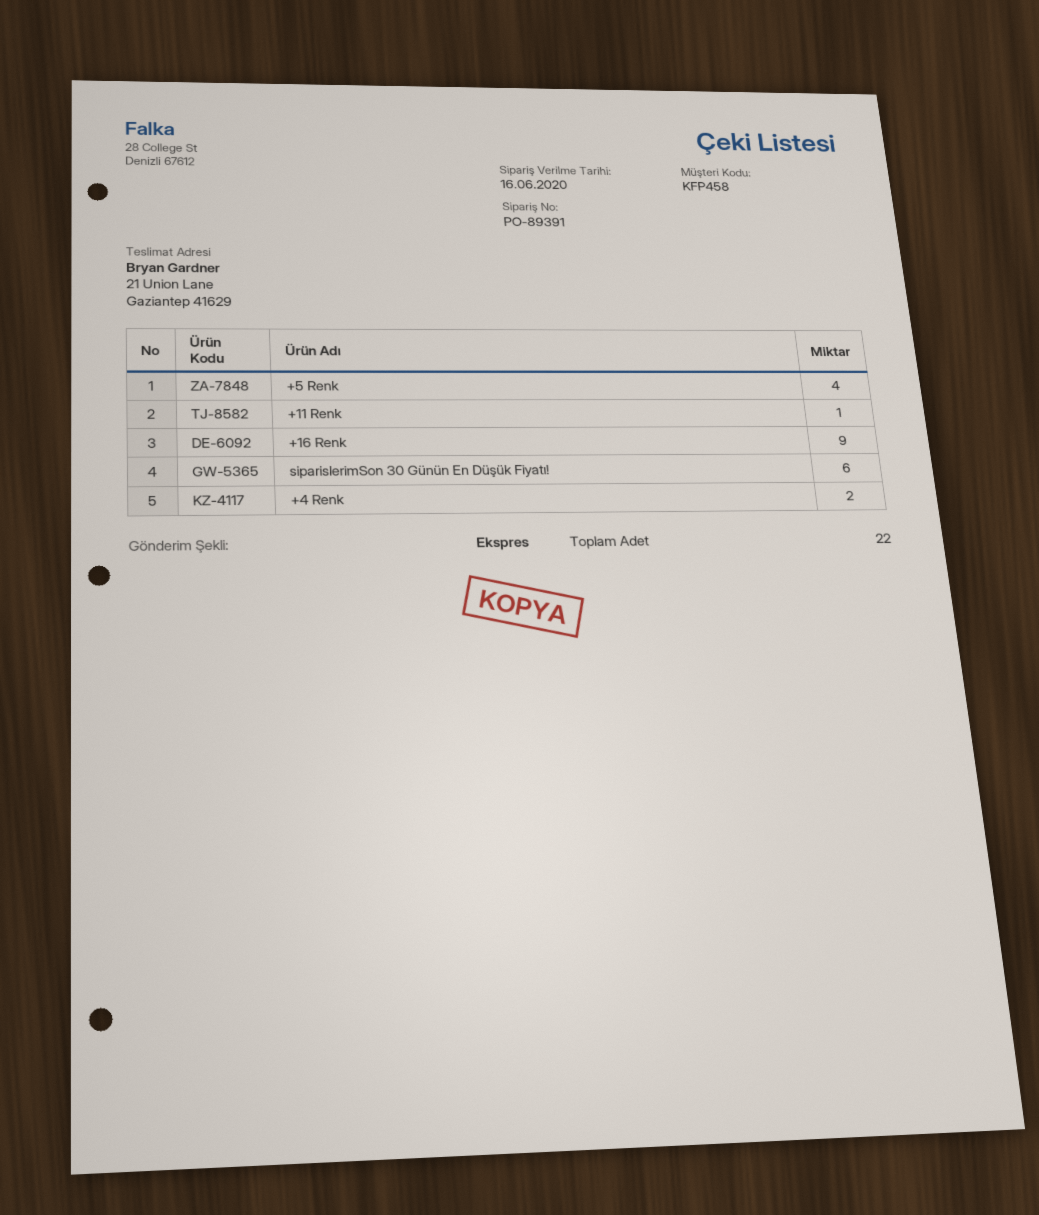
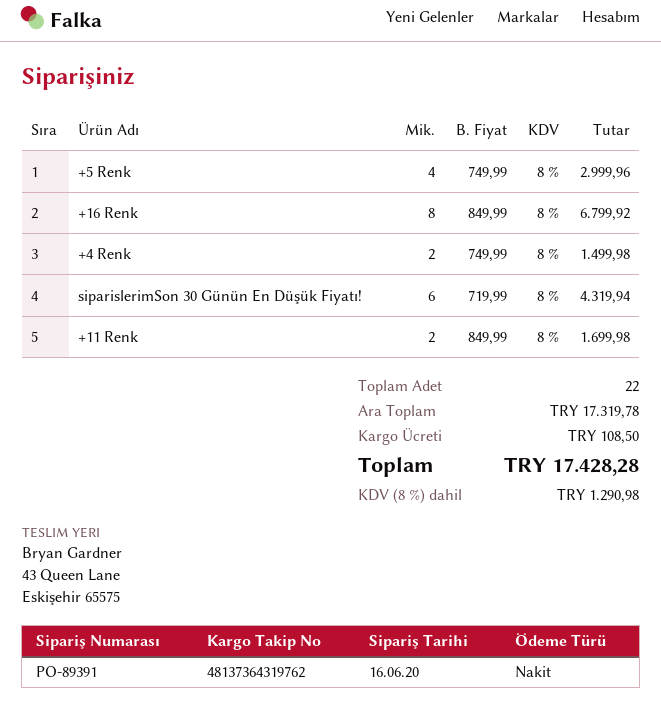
ship to: 21 Union Lane, Gaziantep 41629 -> 43 Queen Lane, Eskişehir 65575
+11 Renk: 1 -> 2
+16 Renk: 9 -> 8

